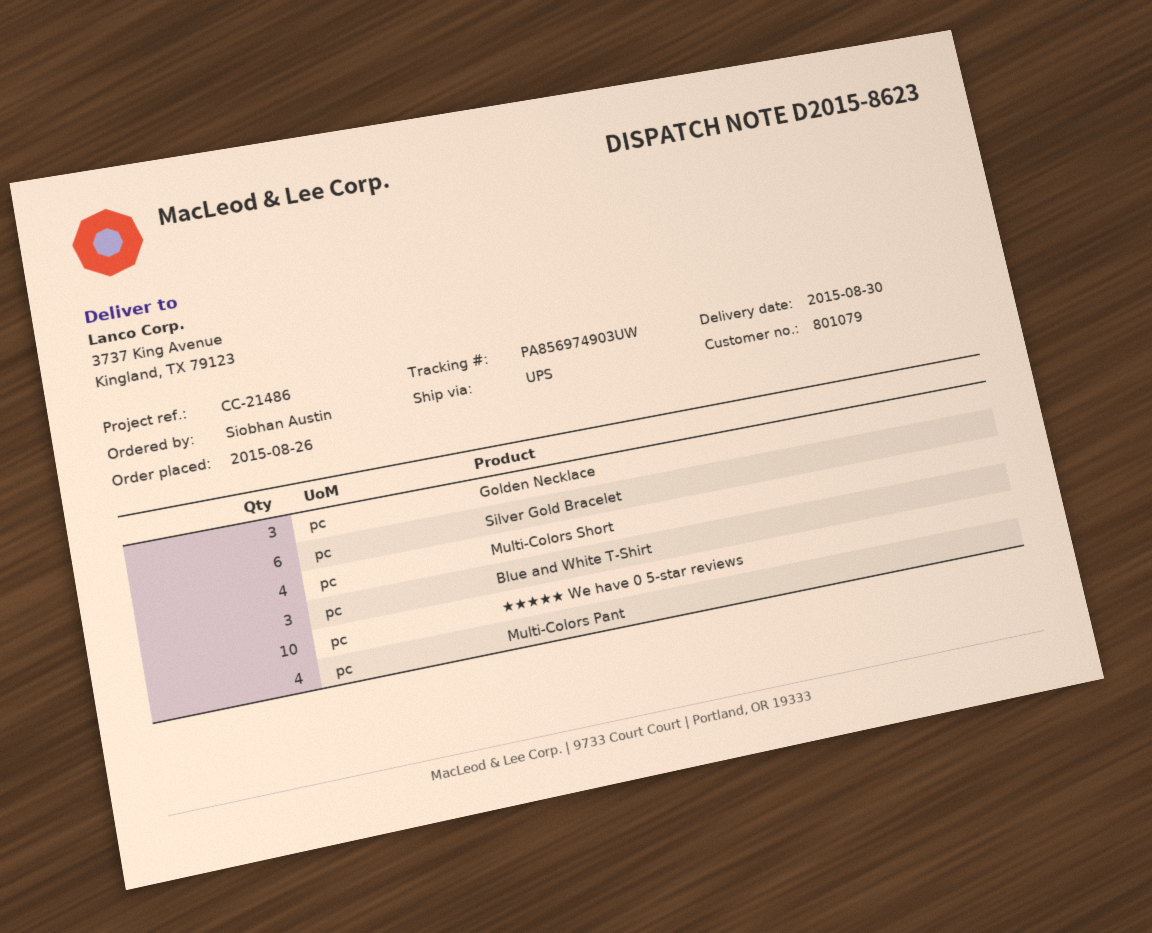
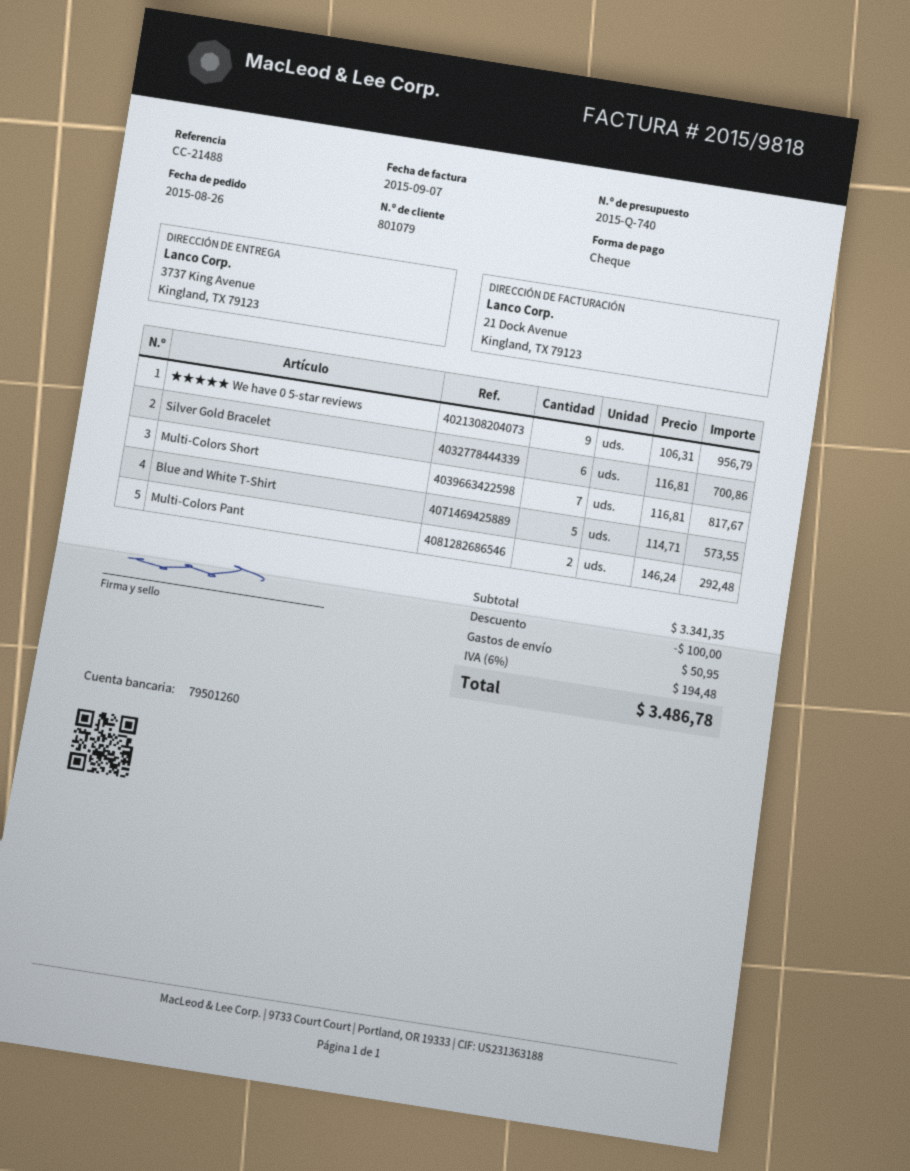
reference: CC-21486 -> CC-21488
Golden Necklace: 3 -> none
Multi-Colors Short: 4 -> 7
Blue and White T-Shirt: 3 -> 5
★★★★★ We have 0 5-star reviews: 10 -> 9
Multi-Colors Pant: 4 -> 2

